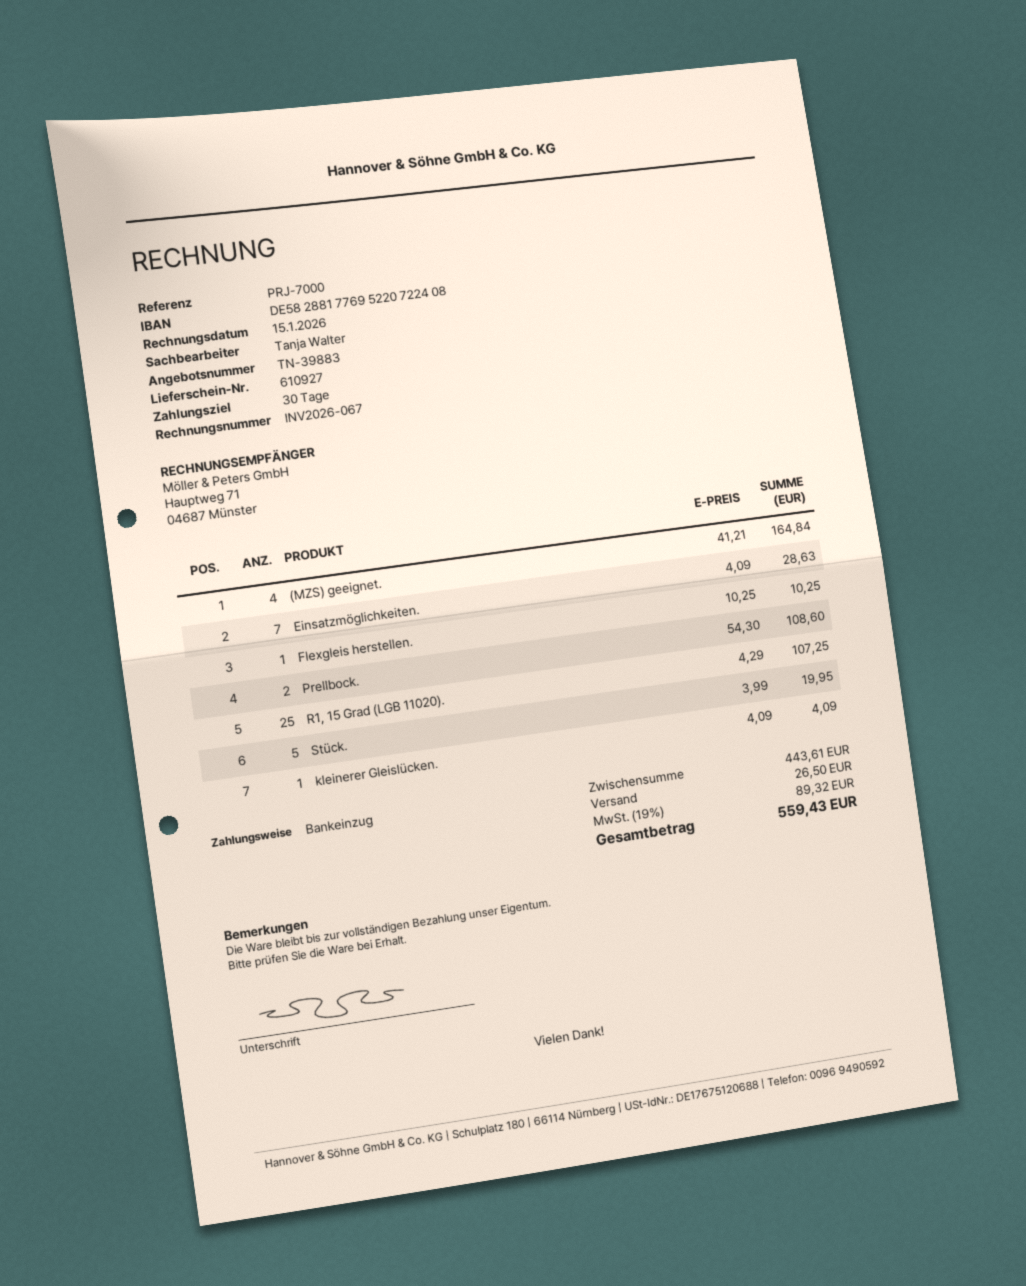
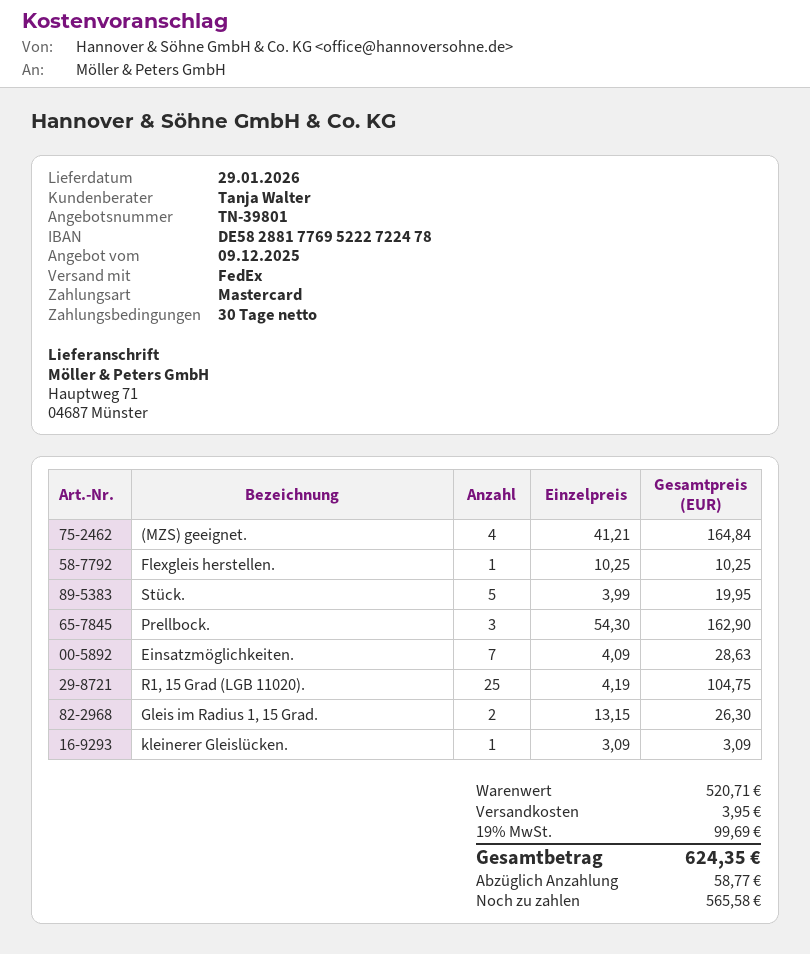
quote number: TN-39883 -> TN-39801
payment method: direct debit -> Mastercard
bank account: DE58288177695220722408 -> DE58288177695222722478
Prellbock.: 2 x 54.30 = 108.60 -> 3 x 54.30 = 162.90
R1, 15 Grad (LGB 11020).: 25 x 4.29 = 107.25 -> 25 x 4.19 = 104.75
kleinerer Gleislücken.: 1 x 4.09 = 4.09 -> 1 x 3.09 = 3.09
Gleis im Radius 1, 15 Grad.: none -> 2 x 13.15 = 26.30
subtotal: 443.61 -> 520.71
shipping: 26.50 -> 3.95
tax: 19% = 89.32 -> 19% = 99.69
total: 559.43 -> 624.35

